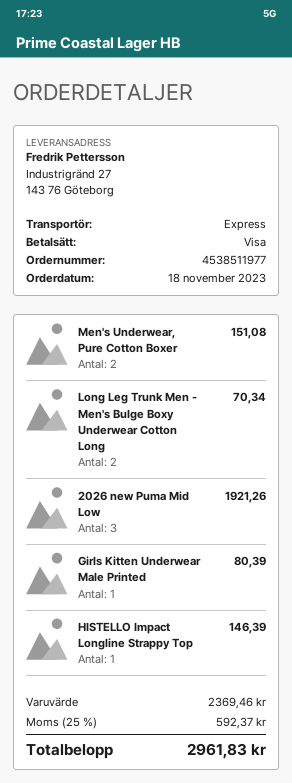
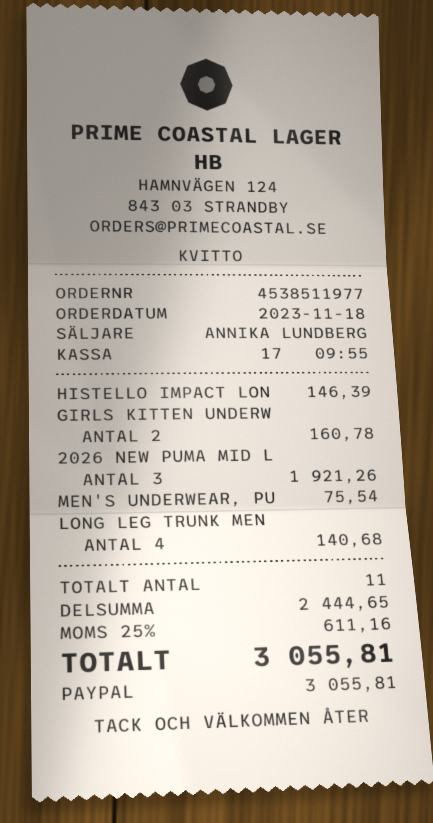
payment method: Visa -> PayPal
Men's Underwear, Pure Cotton Boxer: 2 for 151.08 -> 1 for 75.54
Long Leg Trunk Men - Men's Bulge Boxy Underwear Cotton Long: 2 for 70.34 -> 4 for 140.68
Girls Kitten Underwear Male Printed: 1 for 80.39 -> 2 for 160.78
subtotal: 2369.46 -> 2444.65
tax: 25% = 592.37 -> 25% = 611.16
total: 2961.83 -> 3055.81

